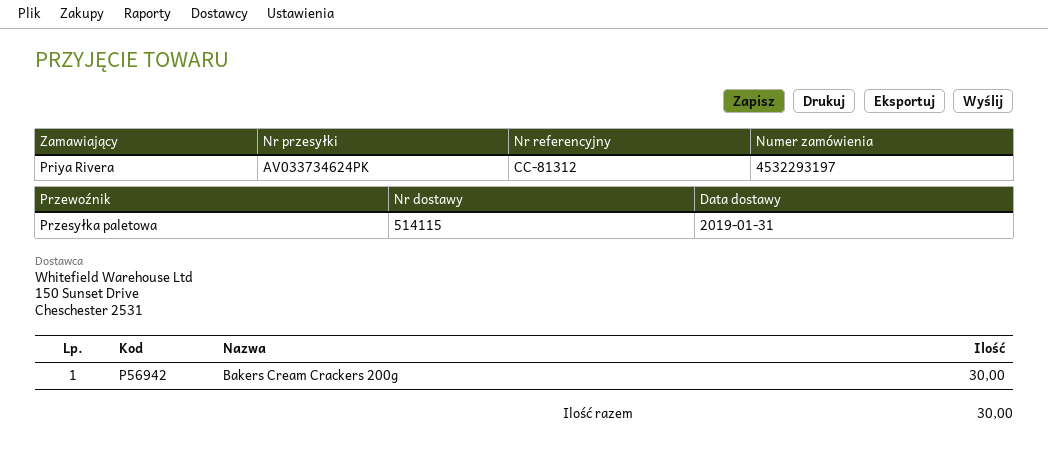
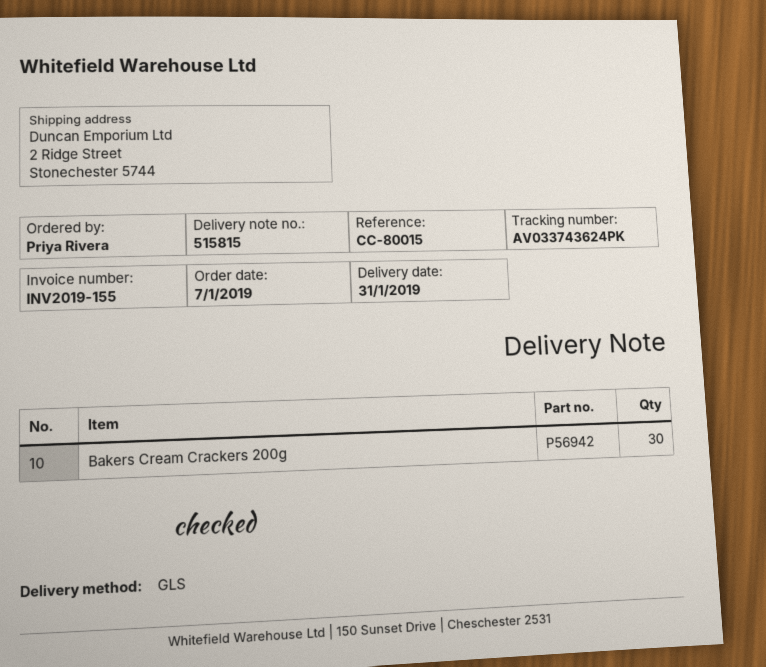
delivery note number: 514115 -> 515815
reference: CC-81312 -> CC-80015
shipping method: pallet freight -> GLS
tracking number: AV033734624PK -> AV033743624PK

